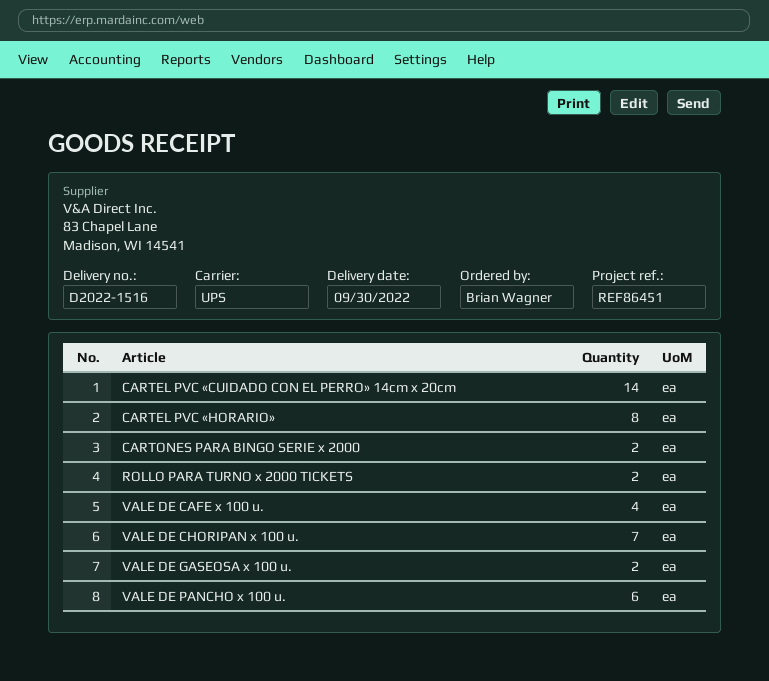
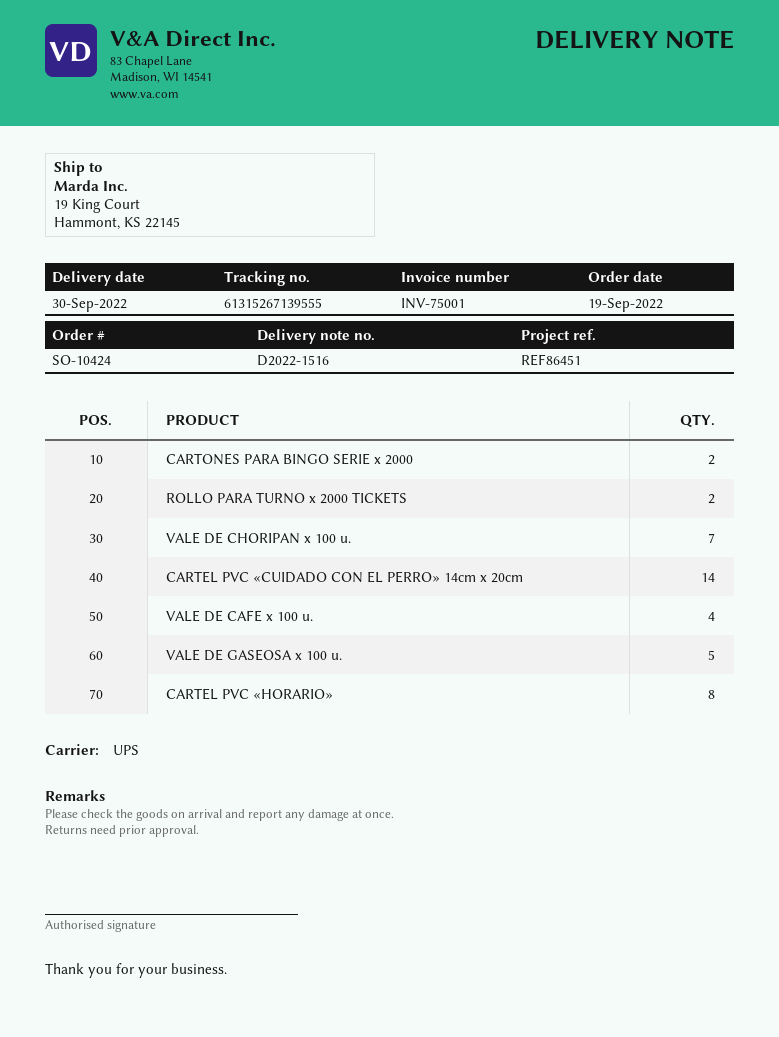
VALE DE GASEOSA x 100 u.: 2 -> 5
VALE DE PANCHO x 100 u.: 6 -> none

